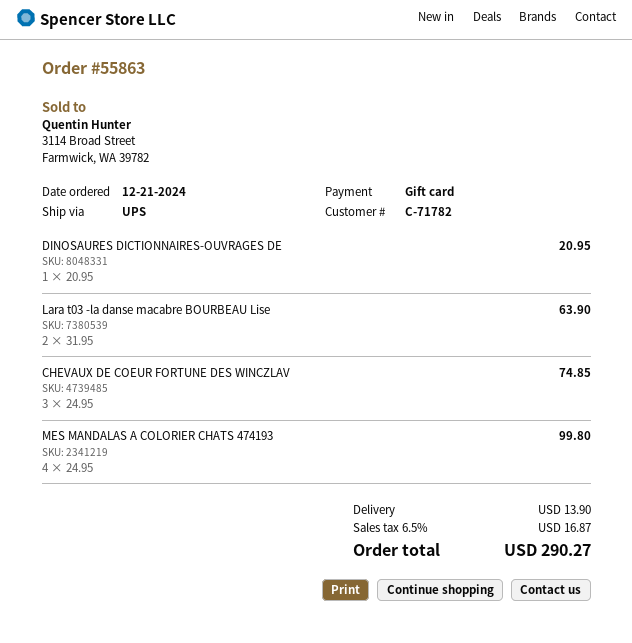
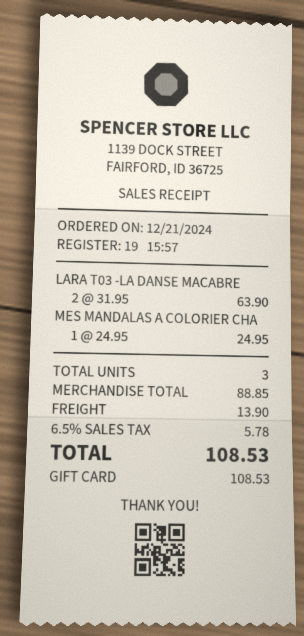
DINOSAURES DICTIONNAIRES-OUVRAGES DE: 1 x 20.95 = 20.95 -> none
CHEVAUX DE COEUR FORTUNE DES WINCZLAV: 3 x 24.95 = 74.85 -> none
MES MANDALAS A COLORIER CHATS 474193: 4 x 24.95 = 99.80 -> 1 x 24.95 = 24.95
tax: 6.5% = 16.87 -> 6.5% = 5.78
total: 290.27 -> 108.53

